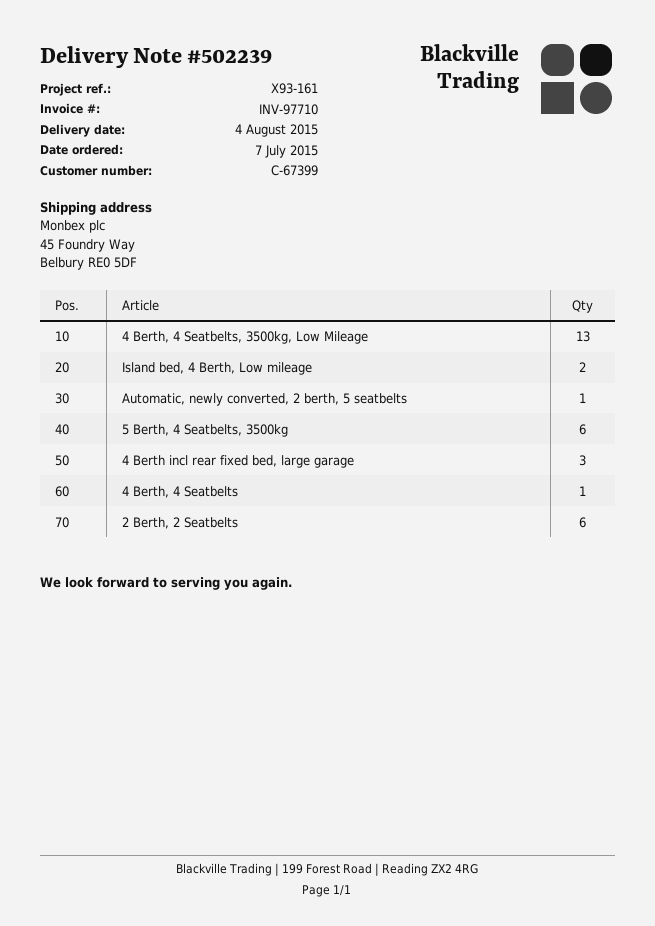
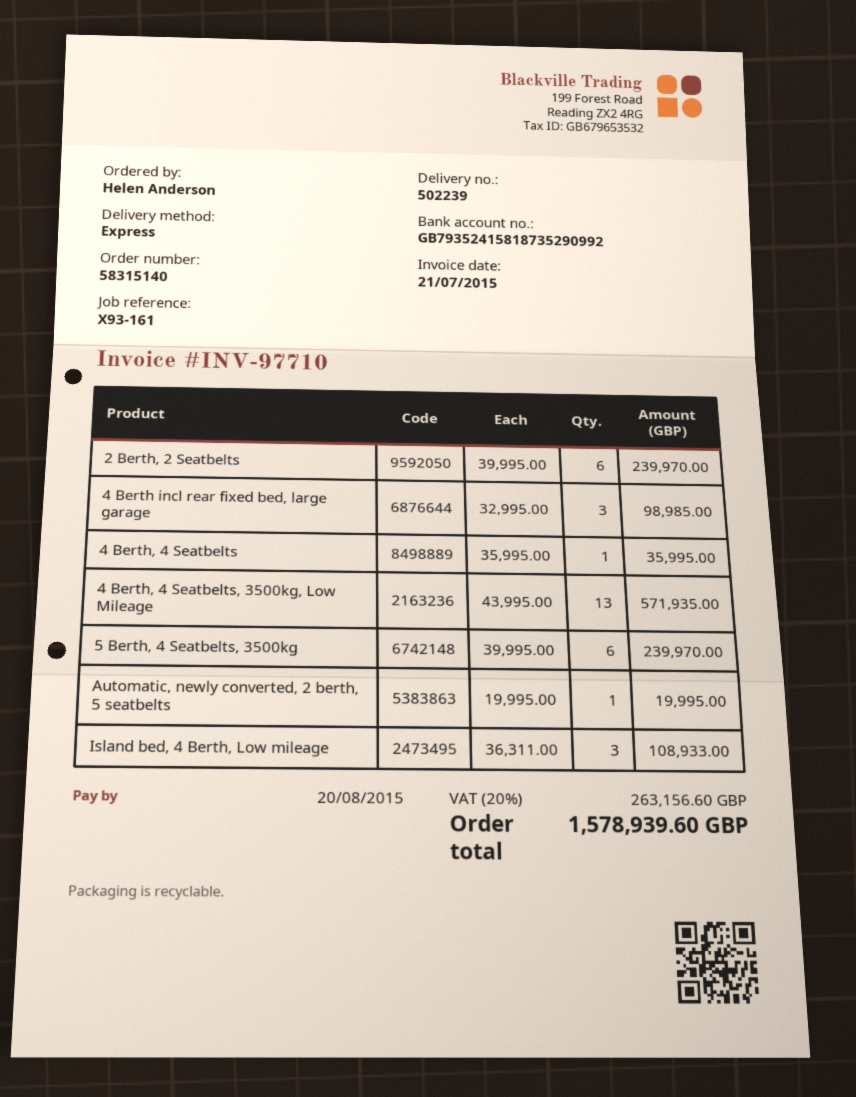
Island bed, 4 Berth, Low mileage: 2 -> 3

